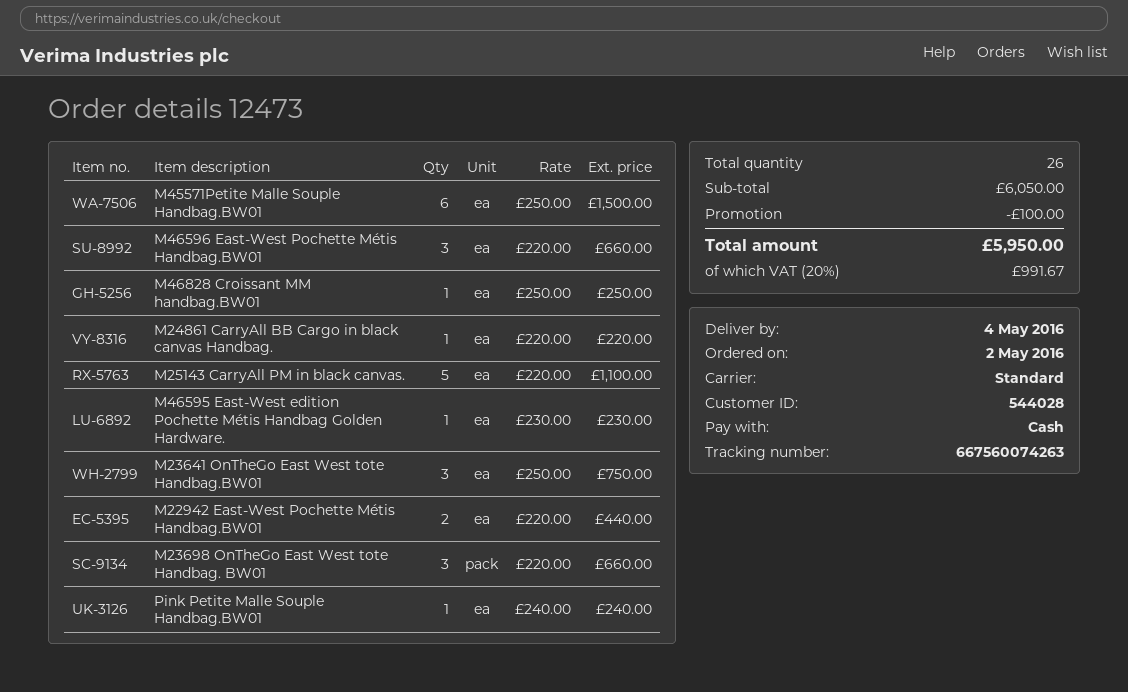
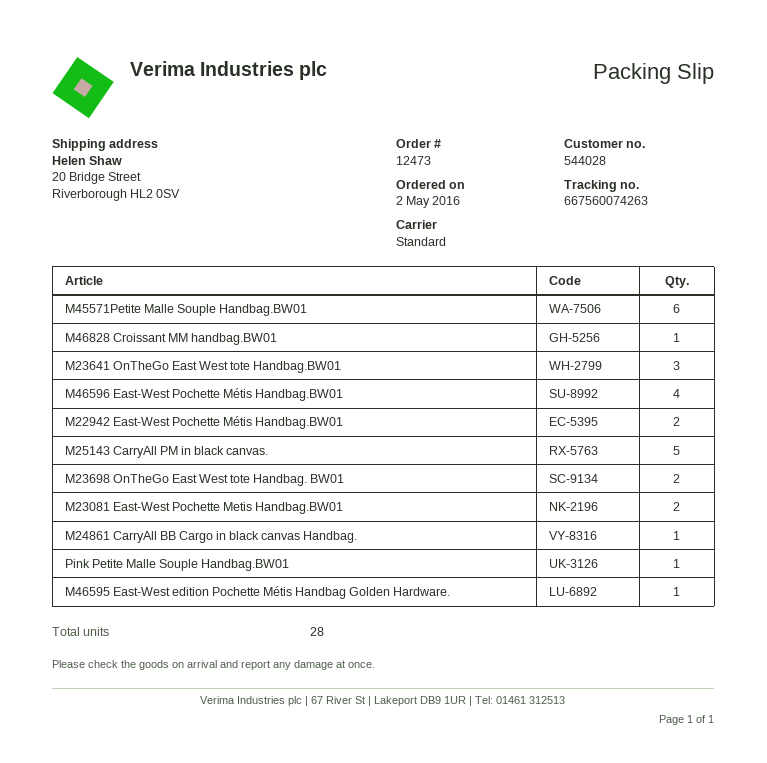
M46596 East-West Pochette Métis Handbag.BW01: 3 -> 4
M23698 OnTheGo East West tote Handbag. BW01: 3 -> 2
M23081 East-West Pochette Metis Handbag.BW01: none -> 2
total quantity: 26 -> 28

